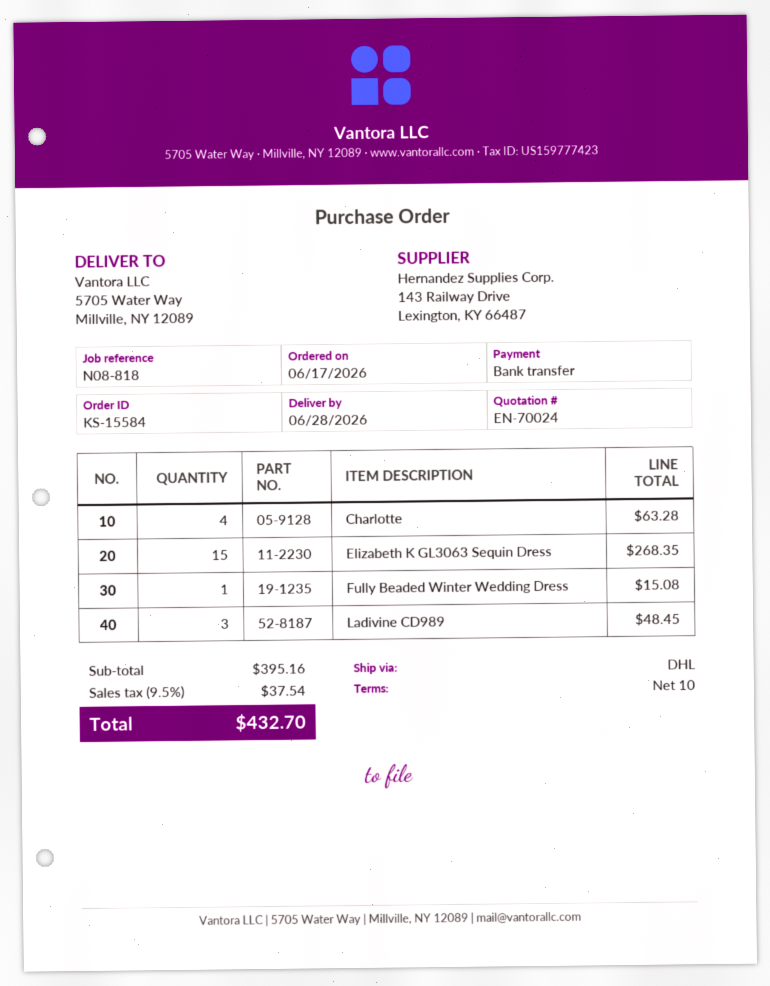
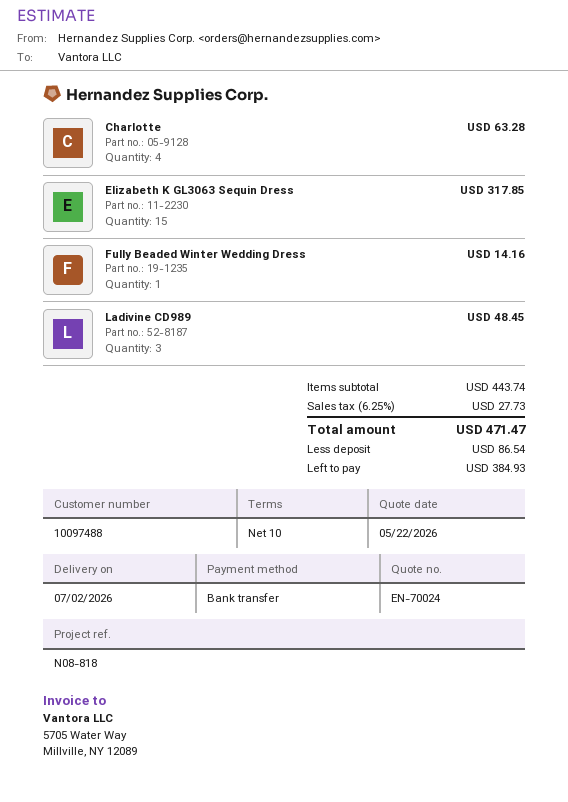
delivery date: 2026-06-28 -> 2026-07-02
Elizabeth K GL3063 Sequin Dress: 15 for 268.35 -> 15 for 317.85
Fully Beaded Winter Wedding Dress: 1 for 15.08 -> 1 for 14.16
subtotal: 395.16 -> 443.74
tax: 9.5% = 37.54 -> 6.25% = 27.73
total: 432.70 -> 471.47

